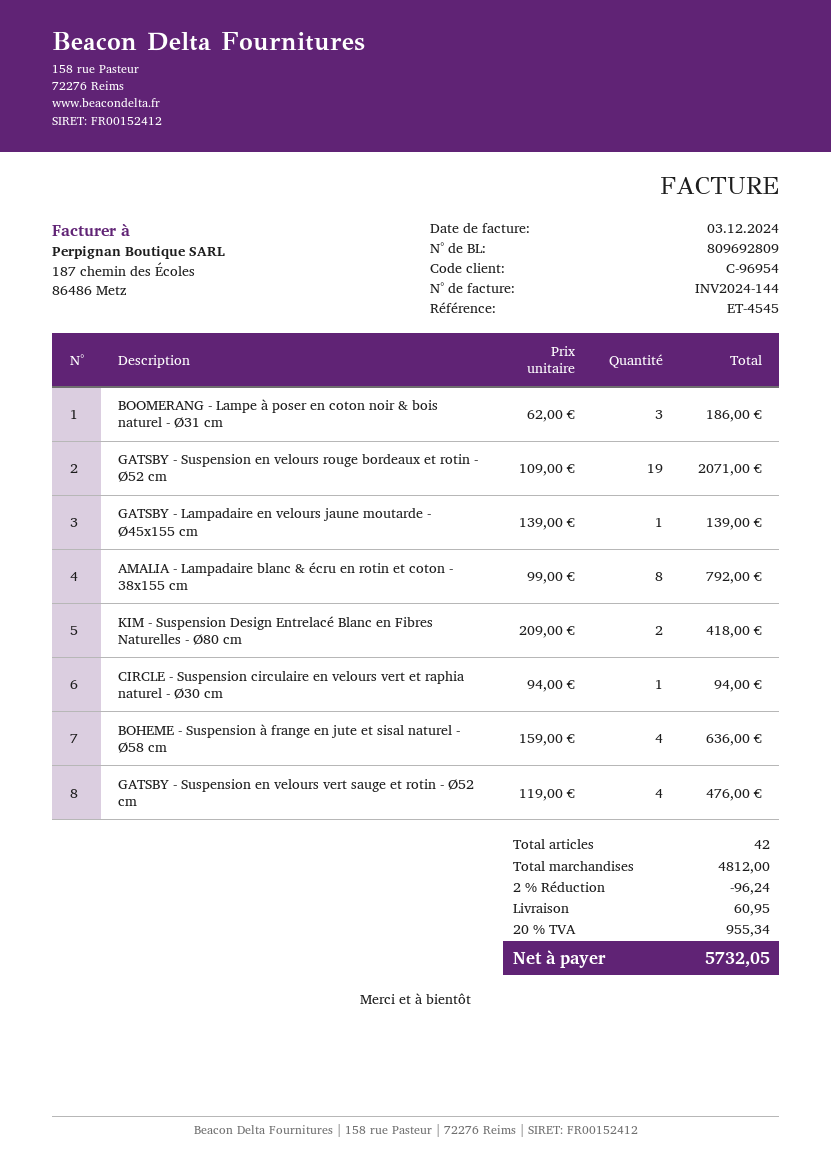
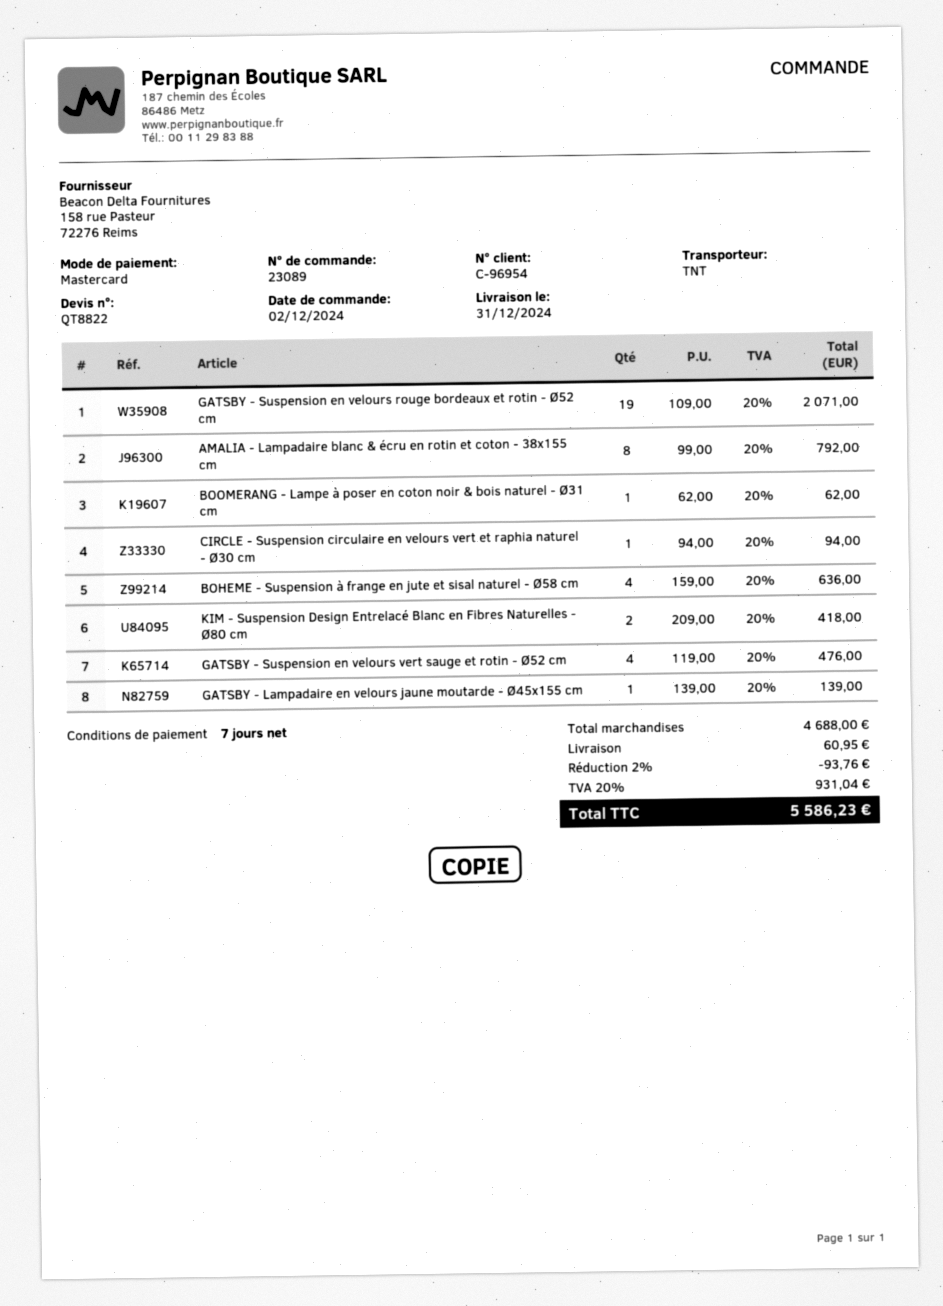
BOOMERANG - Lampe à poser en coton noir & bois naturel - Ø31 cm: 3 x 62.00 = 186.00 -> 1 x 62.00 = 62.00
subtotal: 4812.00 -> 4688.00
discount: 2% = 96.24 -> 2% = 93.76
tax: 20% = 955.34 -> 20% = 931.04
total: 5732.05 -> 5586.23

